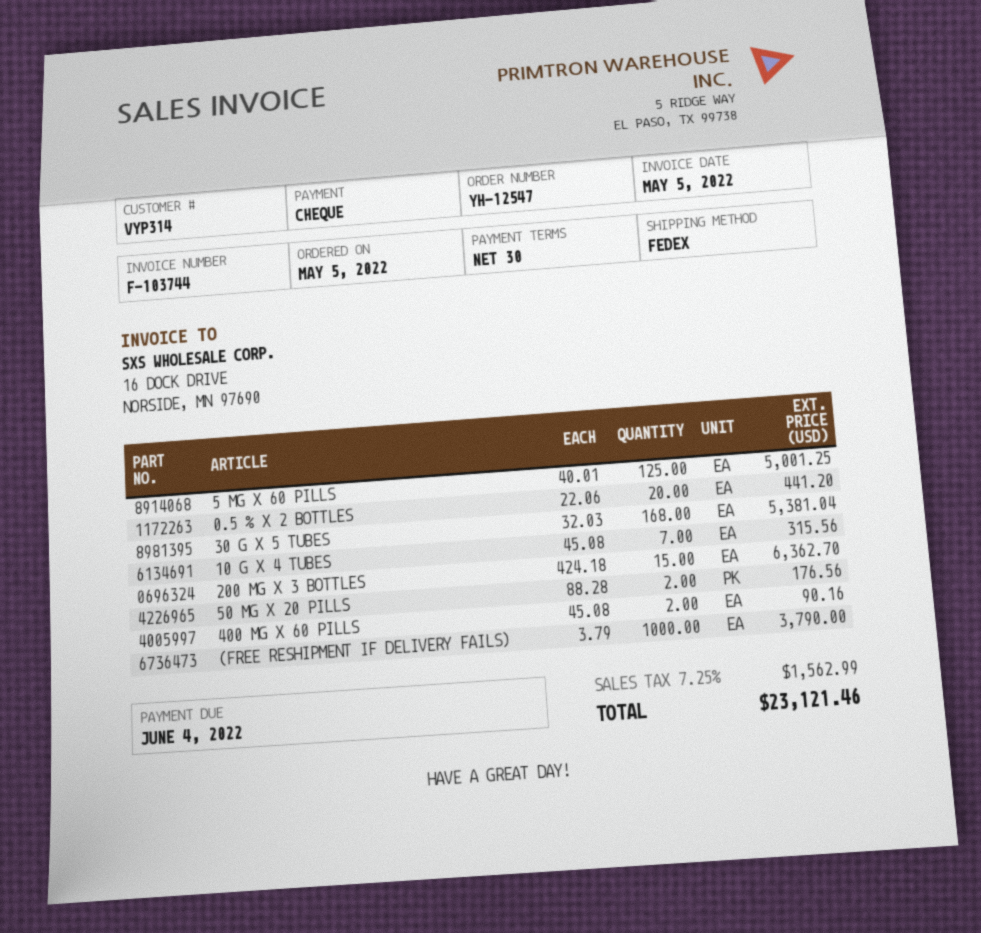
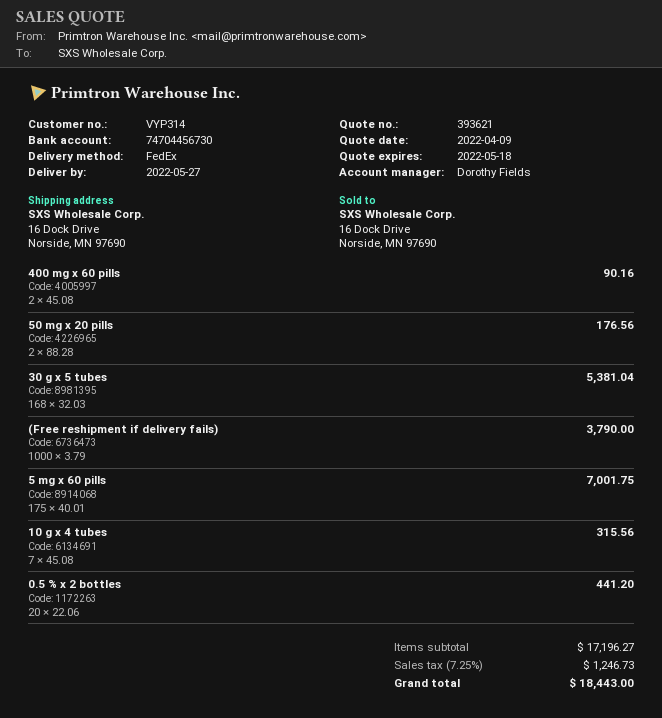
5 MG X 60 PILLS: 125 x 40.01 = 5001.25 -> 175 x 40.01 = 7001.75
200 MG X 3 BOTTLES: 15 x 424.18 = 6362.70 -> none
tax: 7.25% = 1562.99 -> 7.25% = 1246.73
total: 23121.46 -> 18443.00

